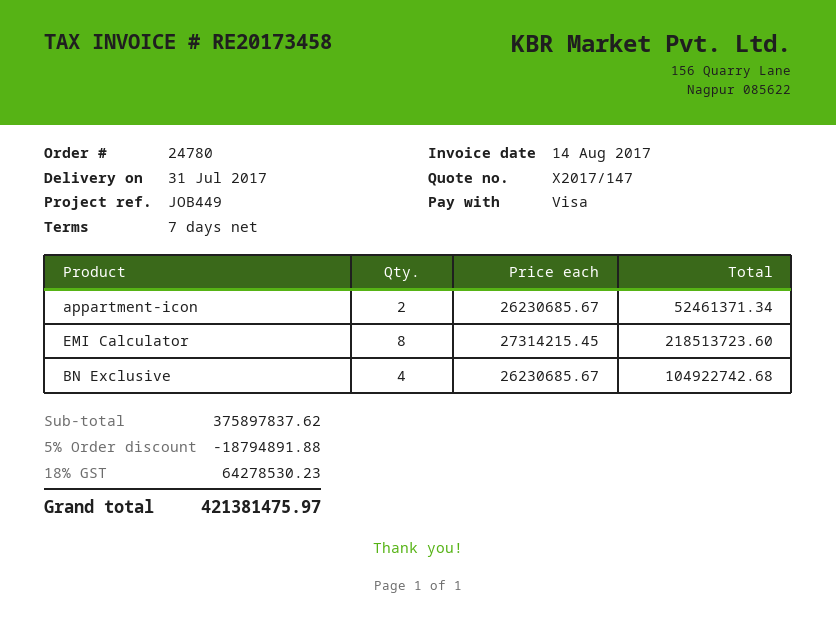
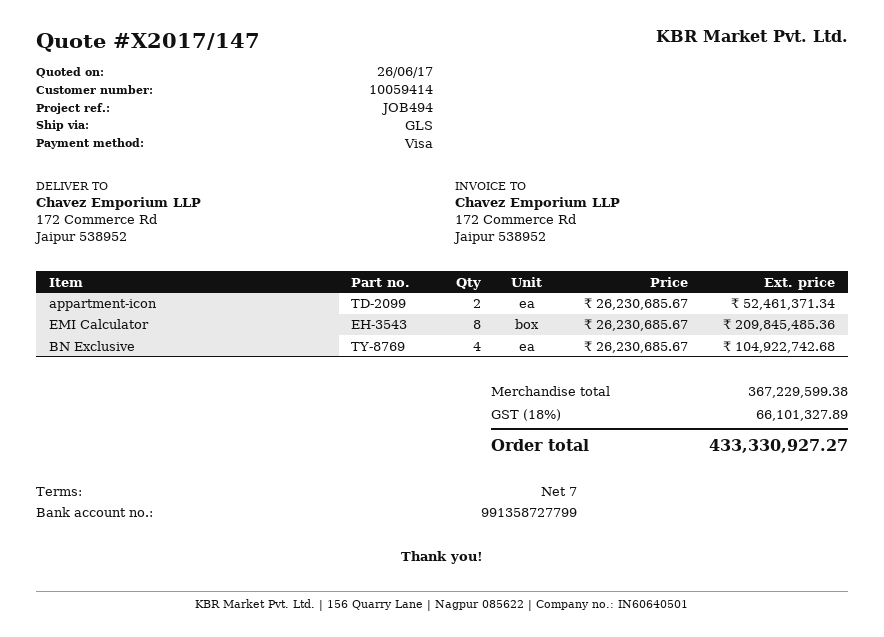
reference: JOB449 -> JOB494
EMI Calculator: 8 x 27314215.45 = 218513723.60 -> 8 x 26230685.67 = 209845485.36
subtotal: 375897837.62 -> 367229599.38
discount: 5% = 18794891.88 -> none
tax: 18% = 64278530.23 -> 18% = 66101327.89
total: 421381475.97 -> 433330927.27

